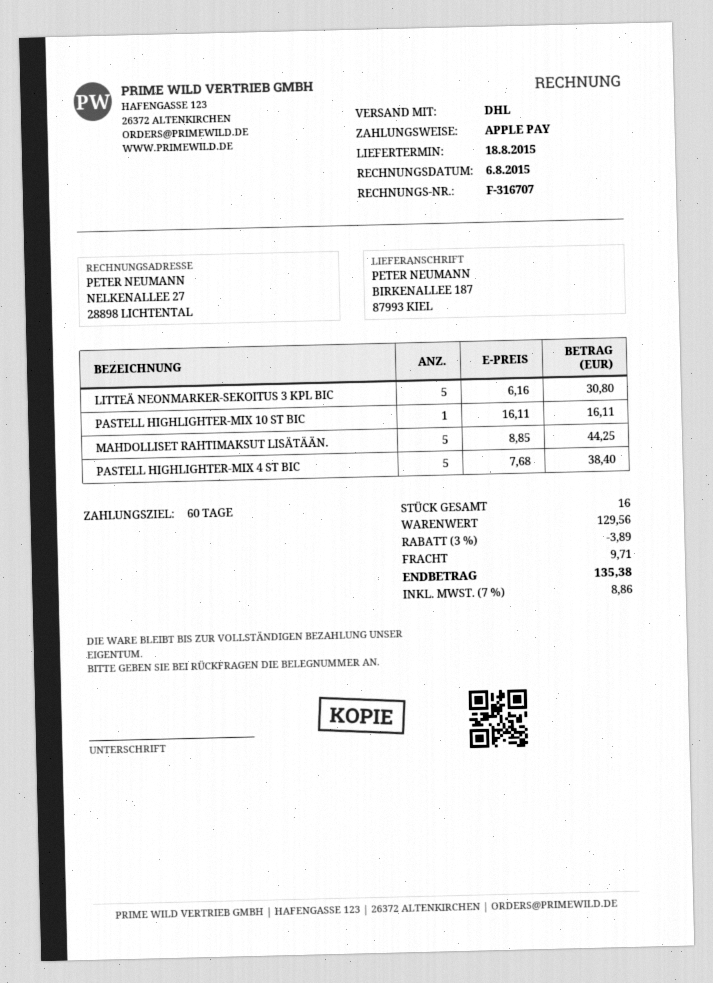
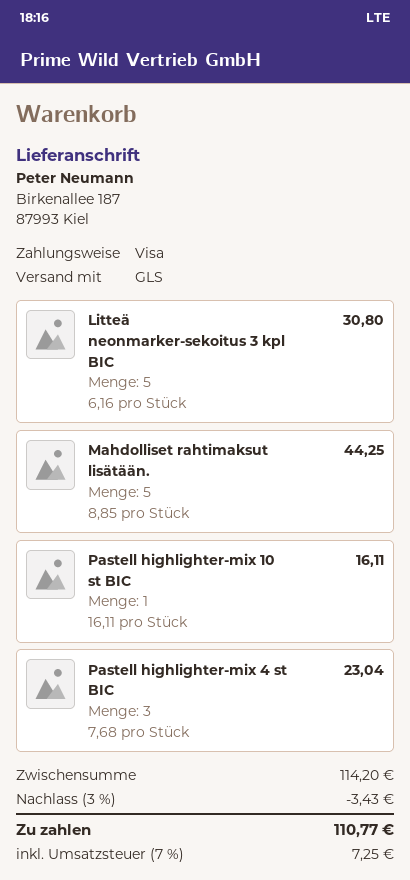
payment method: Apple Pay -> Visa
shipping method: DHL -> GLS
PASTELL HIGHLIGHTER-MIX 4 ST BIC: 5 x 7.68 = 38.40 -> 3 x 7.68 = 23.04
subtotal: 129.56 -> 114.20
discount: 3% = 3.89 -> 3% = 3.43
shipping: 9.71 -> none
tax: 7% = 8.86 -> 7% = 7.25
total: 135.38 -> 110.77

